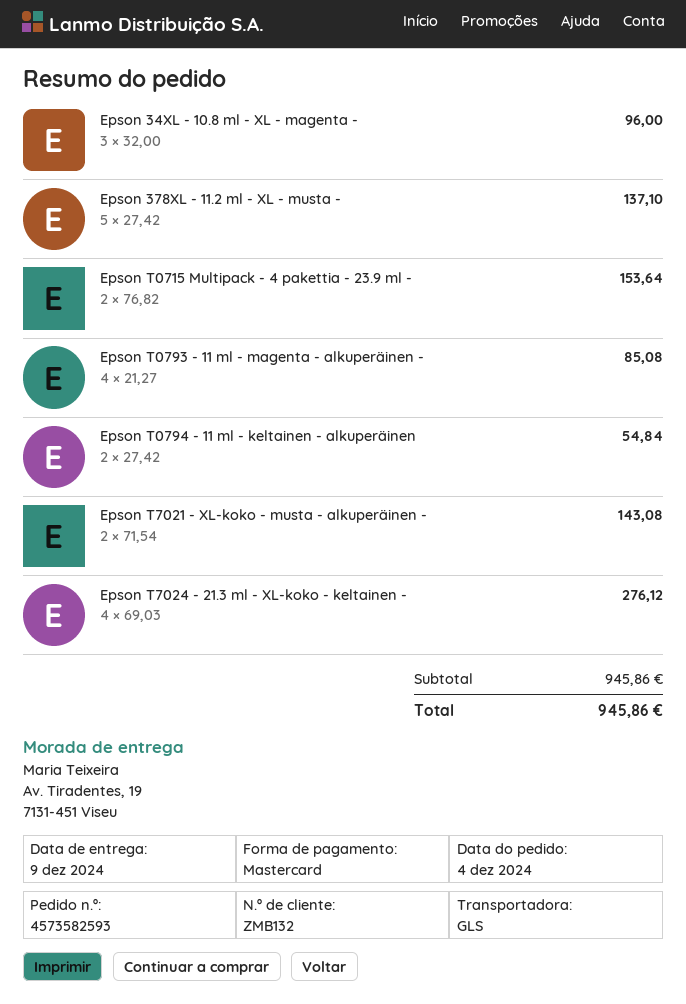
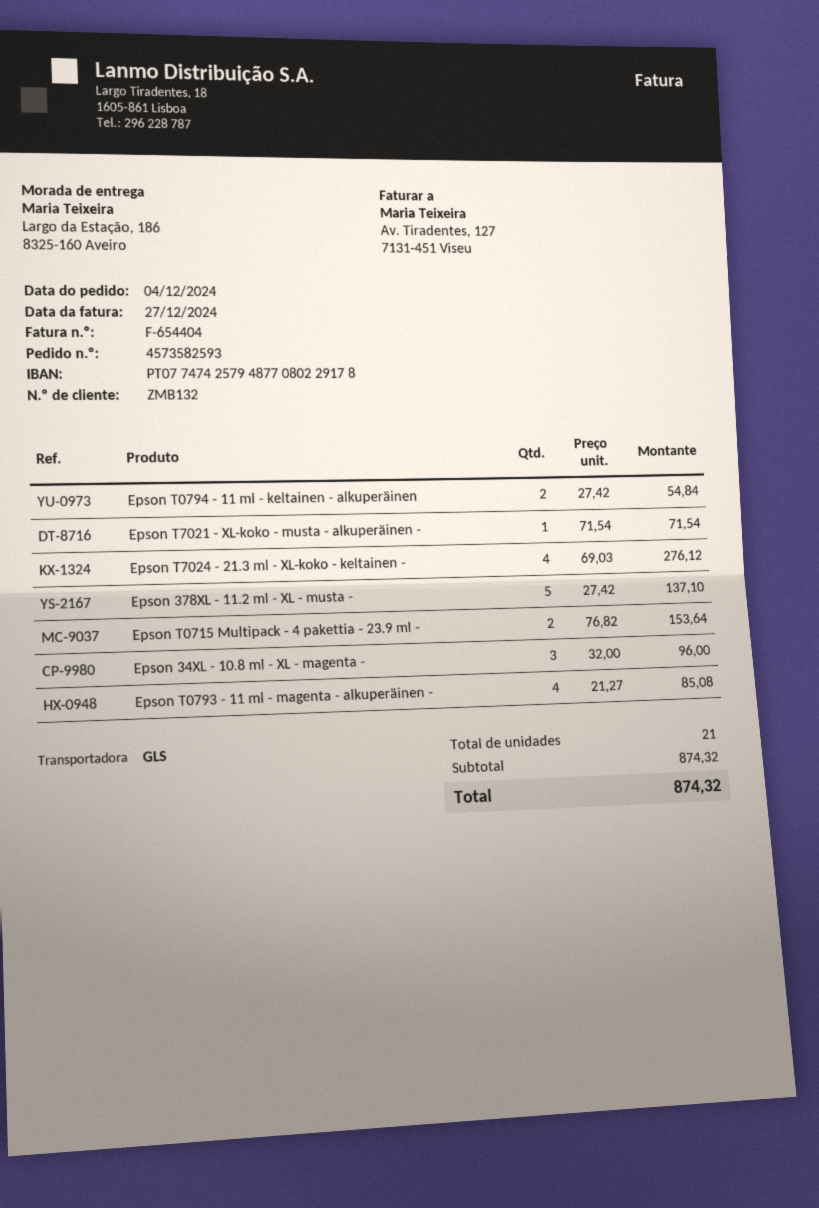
ship to: Av. Tiradentes, 19, 7131-451 Viseu -> Largo da Estação, 186, 8325-160 Aveiro
Epson T7021 - XL-koko - musta - alkuperäinen -: 2 x 71.54 = 143.08 -> 1 x 71.54 = 71.54
subtotal: 945.86 -> 874.32
total: 945.86 -> 874.32

